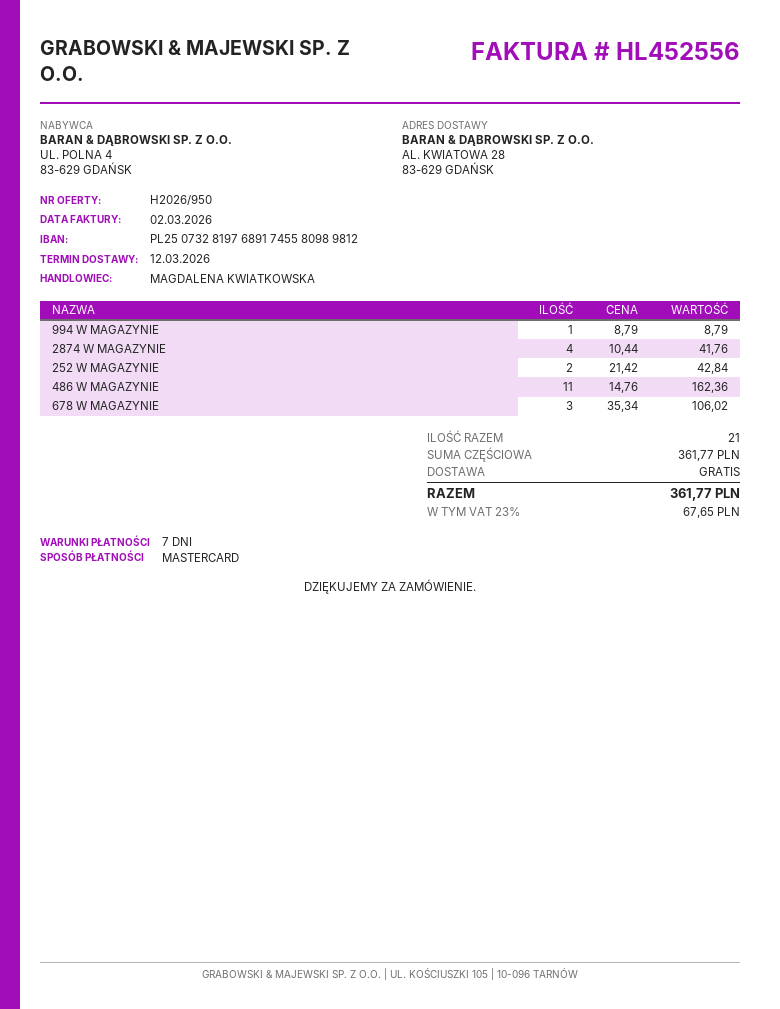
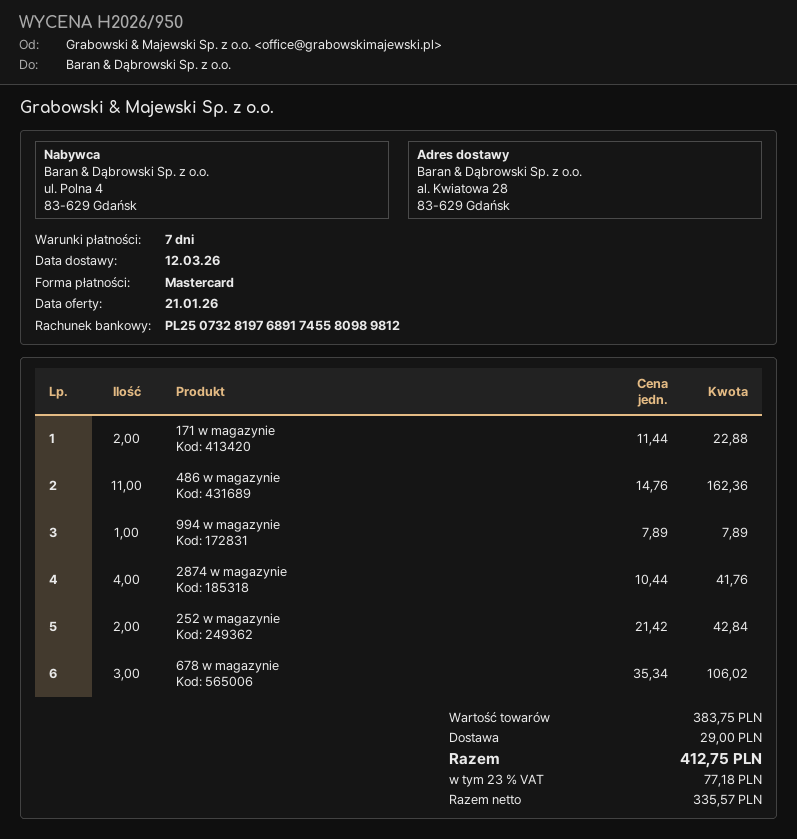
994 W MAGAZYNIE: 1 x 8.79 = 8.79 -> 1 x 7.89 = 7.89
171 w magazynie: none -> 2 x 11.44 = 22.88
subtotal: 361.77 -> 383.75
shipping: 0.00 -> 29.00
tax: 23% = 67.65 -> 23% = 77.18
total: 361.77 -> 412.75

